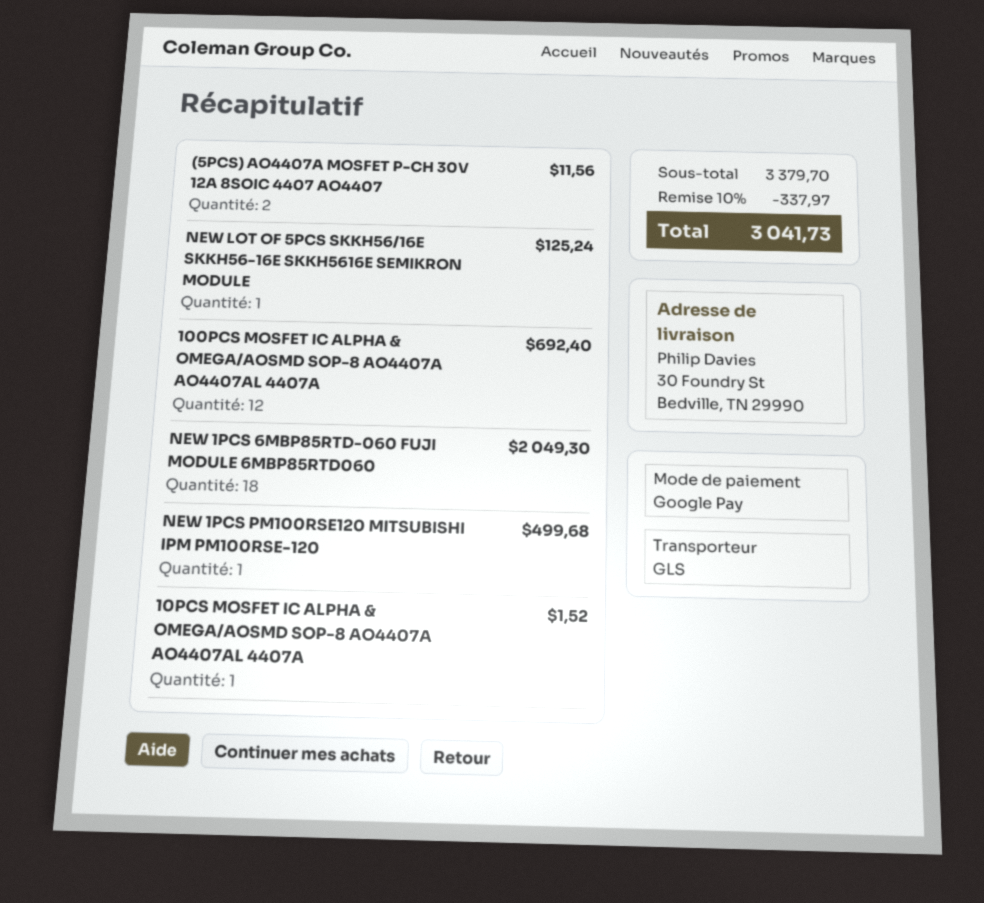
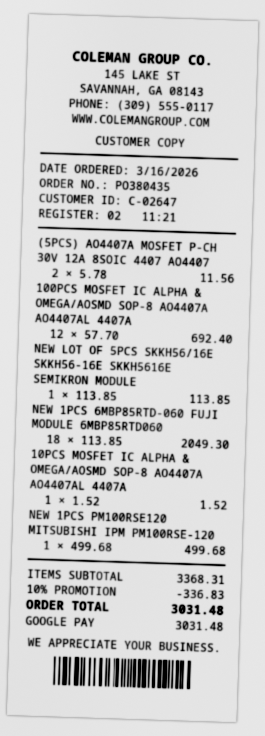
NEW LOT OF 5PCS SKKH56/16E SKKH56-16E SKKH5616E SEMIKRON MODULE: 1 for 125.24 -> 1 for 113.85
subtotal: 3379.70 -> 3368.31
discount: 10% = 337.97 -> 10% = 336.83
total: 3041.73 -> 3031.48

